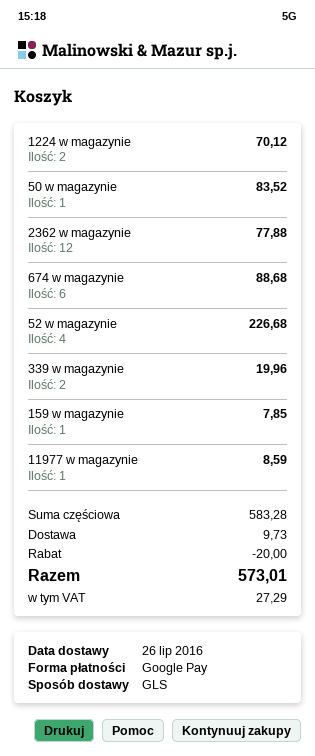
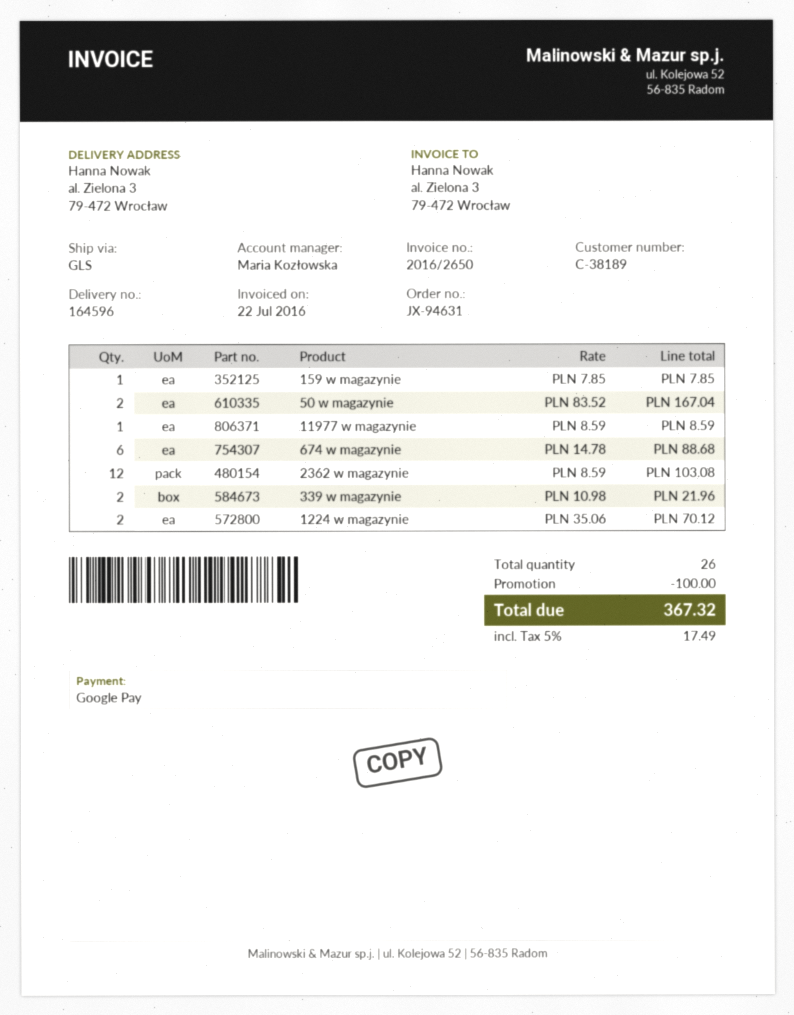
50 w magazynie: 1 for 83.52 -> 2 for 167.04
2362 w magazynie: 12 for 77.88 -> 12 for 103.08
52 w magazynie: 4 for 226.68 -> none
339 w magazynie: 2 for 19.96 -> 2 for 21.96
discount: 20.00 -> 100.00
shipping: 9.73 -> none
tax: 27.29 -> 17.49
total: 573.01 -> 367.32

